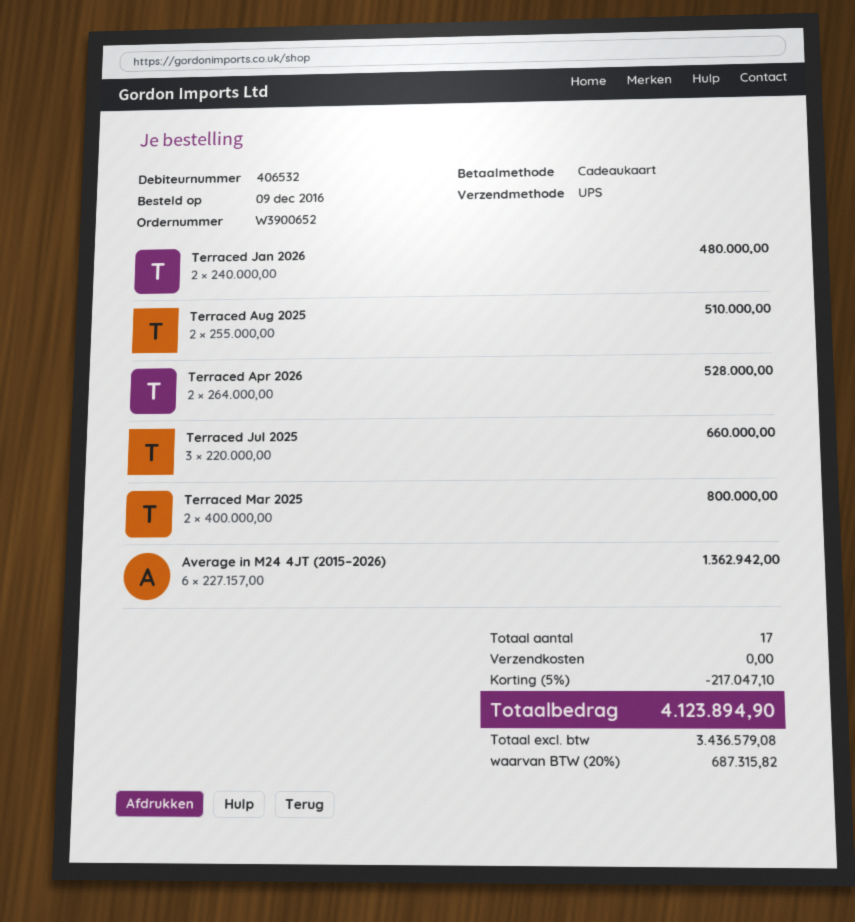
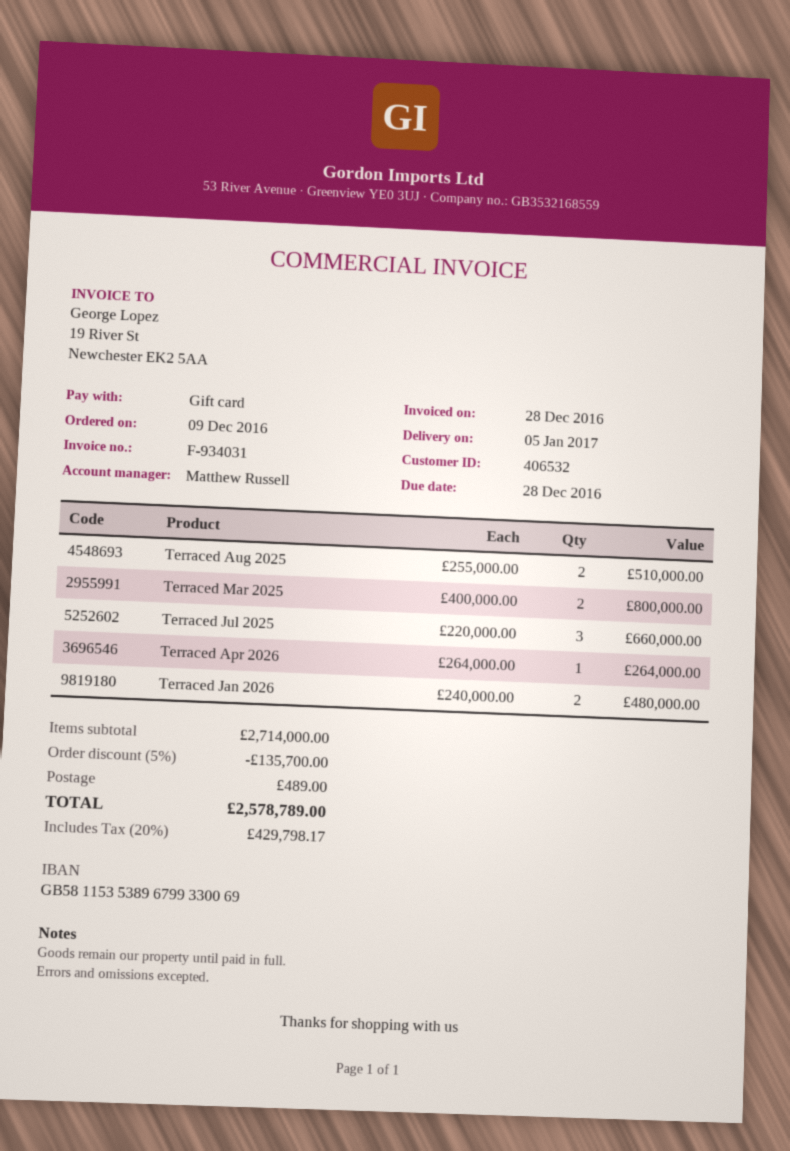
Terraced Apr 2026: 2 x 264000.00 = 528000.00 -> 1 x 264000.00 = 264000.00
Average in M24 4JT (2015–2026): 6 x 227157.00 = 1362942.00 -> none
discount: 5% = 217047.10 -> 5% = 135700.00
shipping: 0.00 -> 489.00
tax: 20% = 687315.82 -> 20% = 429798.17
total: 4123894.90 -> 2578789.00

